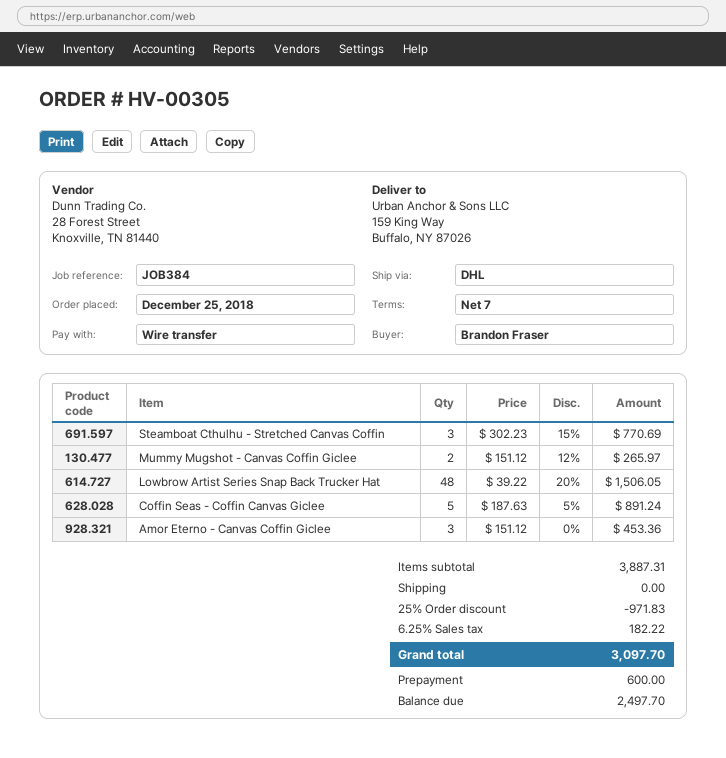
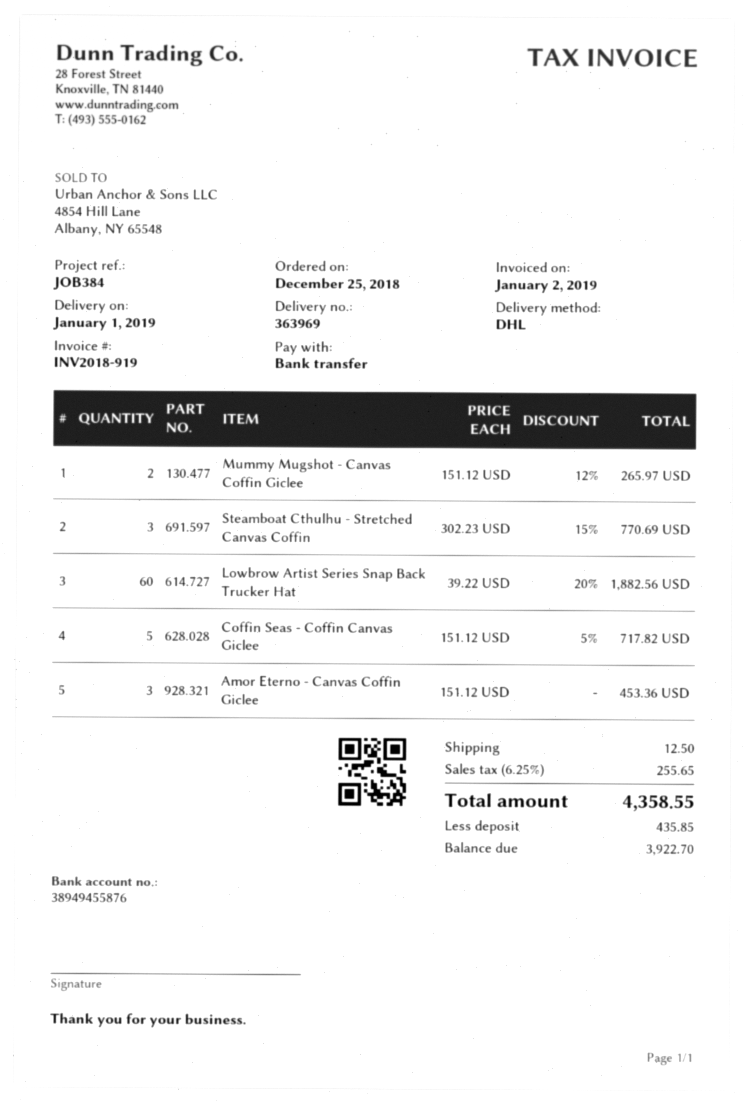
Lowbrow Artist Series Snap Back Trucker Hat: 48 x 39.22 - 20% = 1506.05 -> 60 x 39.22 - 20% = 1882.56
Coffin Seas - Coffin Canvas Giclee: 5 x 187.63 - 5% = 891.24 -> 5 x 151.12 - 5% = 717.82
discount: 25% = 971.83 -> none
shipping: 0.00 -> 12.50
tax: 6.25% = 182.22 -> 6.25% = 255.65
total: 3097.70 -> 4358.55
deposit: 600.00 -> 435.85
balance: 2497.70 -> 3922.70

